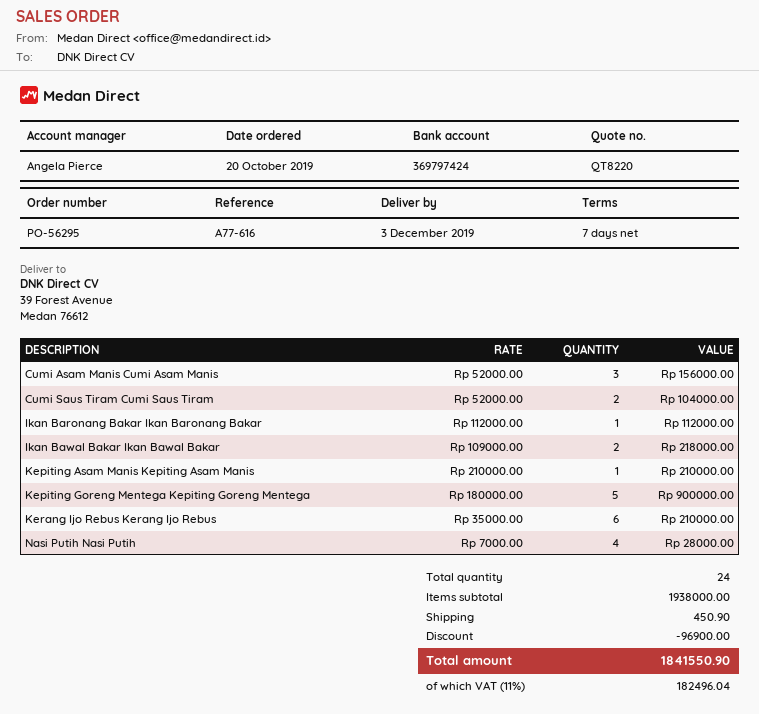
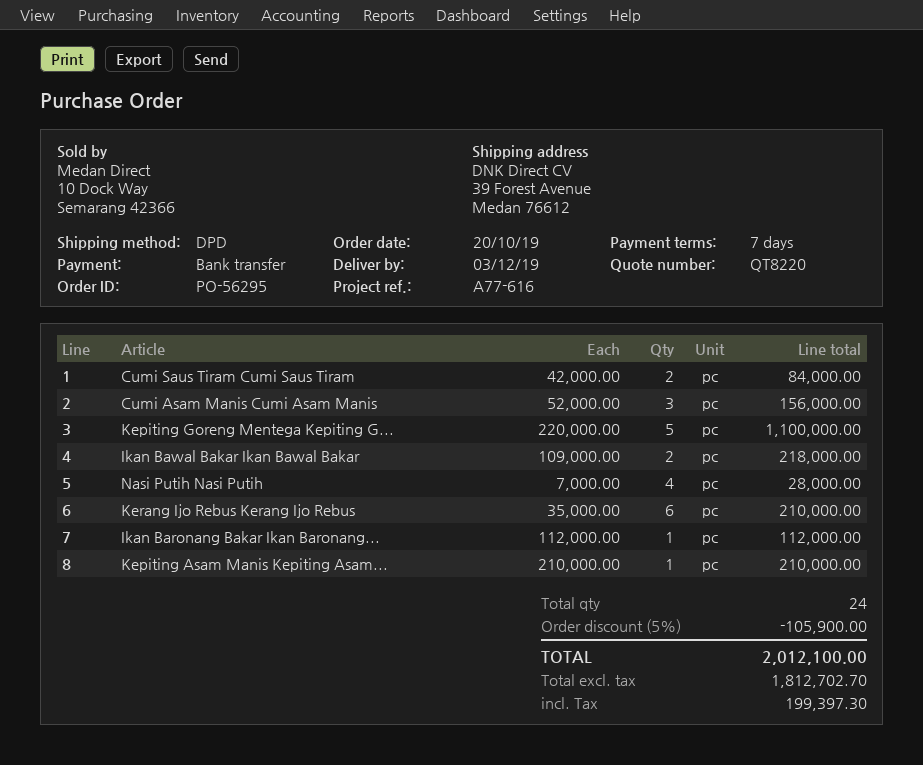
Cumi Saus Tiram Cumi Saus Tiram: 2 x 52000.00 = 104000.00 -> 2 x 42000.00 = 84000.00
Kepiting Goreng Mentega Kepiting Goreng Mentega: 5 x 180000.00 = 900000.00 -> 5 x 220000.00 = 1100000.00
discount: 96900.00 -> 105900.00
shipping: 450.90 -> none
tax: 182496.04 -> 199397.30
total: 1841550.90 -> 2012100.00

